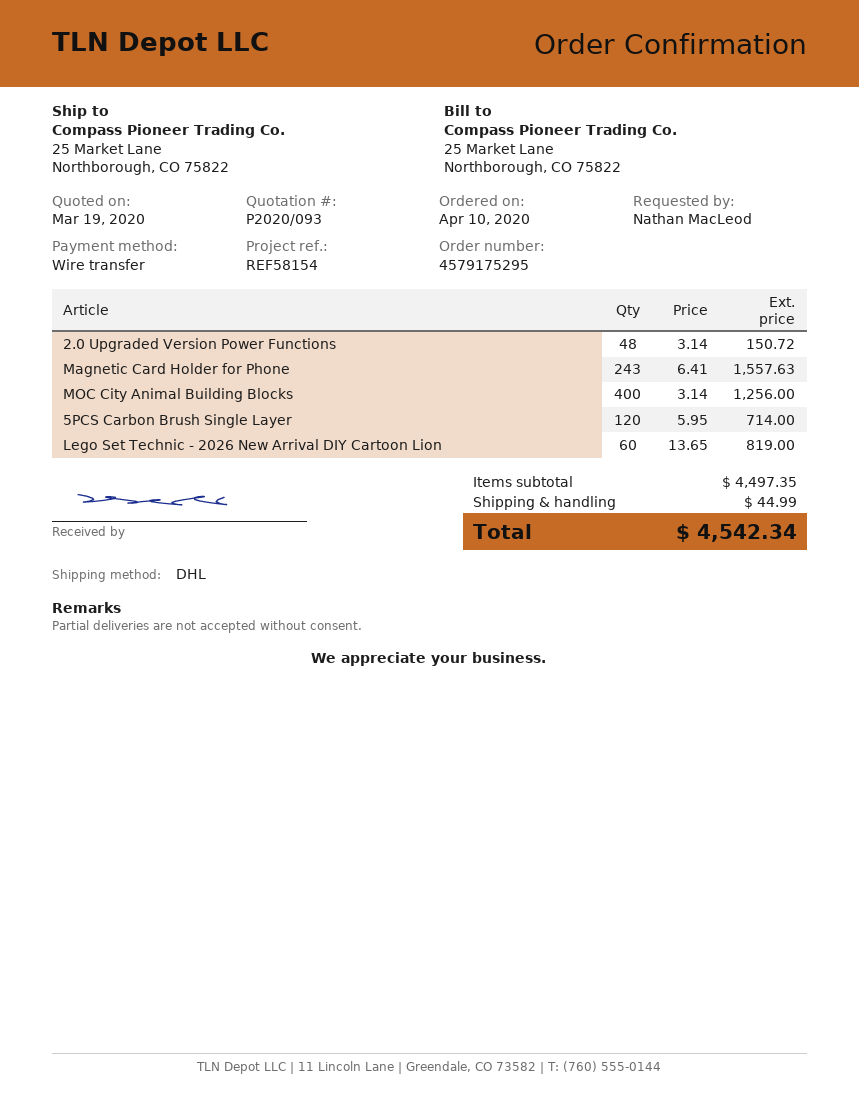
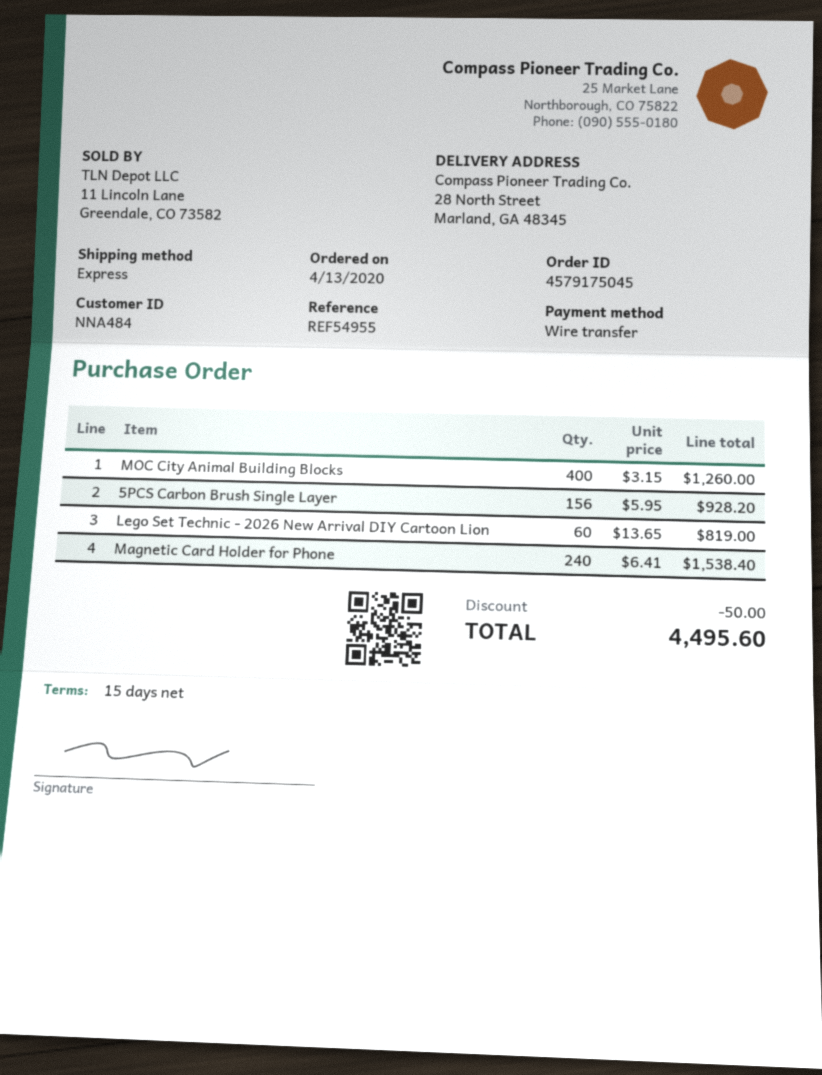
order number: 4579175295 -> 4579175045
order date: 2020-04-10 -> 2020-04-13
reference: REF58154 -> REF54955
shipping method: DHL -> express
ship to: 25 Market Lane, Northborough, CO 75822 -> 28 North Street, Marland, GA 48345
2.0 Upgraded Version Power Functions: 48 x 3.14 = 150.72 -> none
Magnetic Card Holder for Phone: 243 x 6.41 = 1557.63 -> 240 x 6.41 = 1538.40
MOC City Animal Building Blocks: 400 x 3.14 = 1256.00 -> 400 x 3.15 = 1260.00
5PCS Carbon Brush Single Layer: 120 x 5.95 = 714.00 -> 156 x 5.95 = 928.20
discount: none -> 50.00
shipping: 44.99 -> none
total: 4542.34 -> 4495.60

